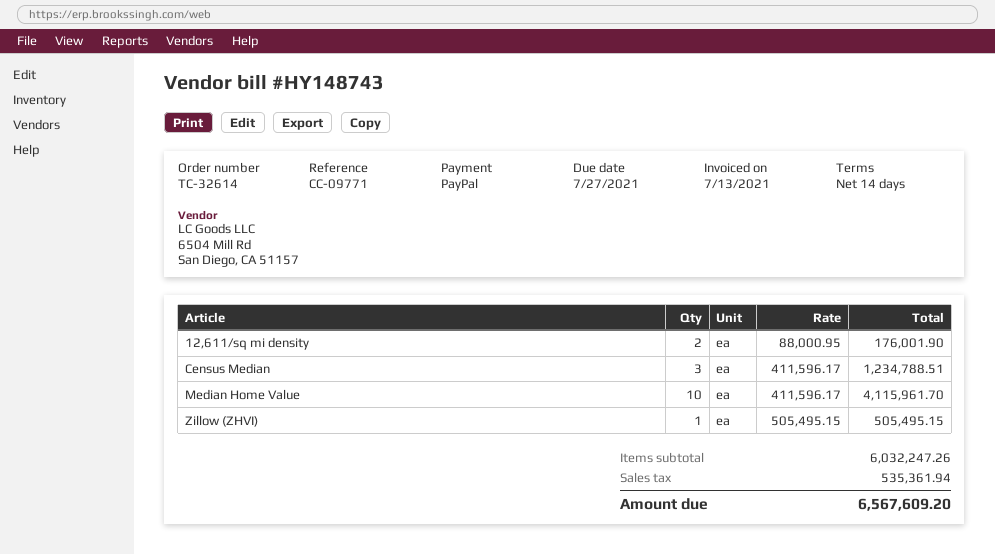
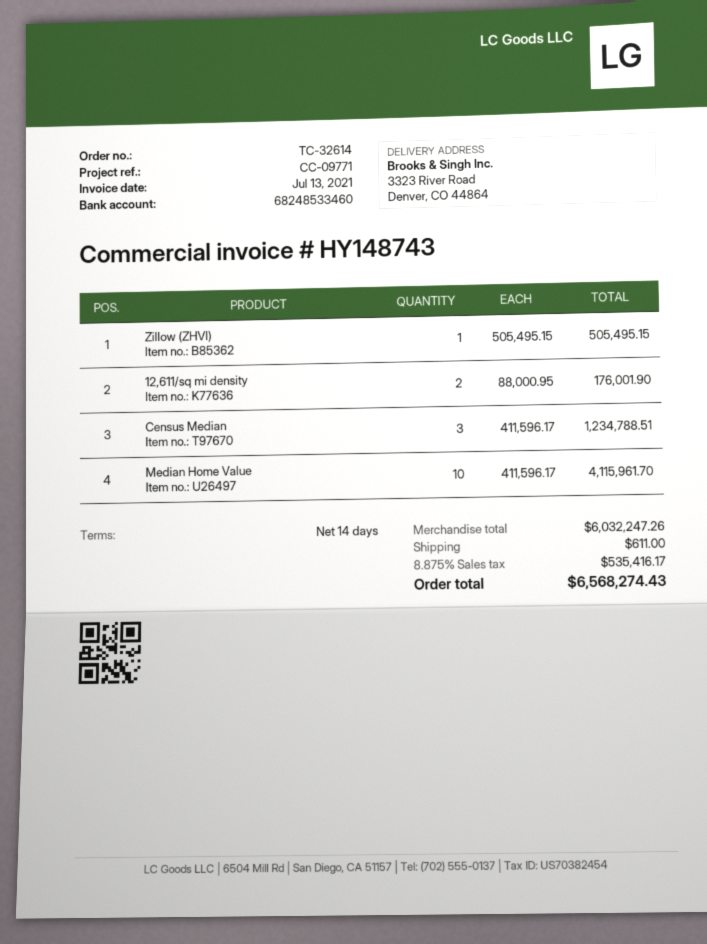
shipping: none -> 611.00
tax: 535361.94 -> 535416.17
total: 6567609.20 -> 6568274.43

